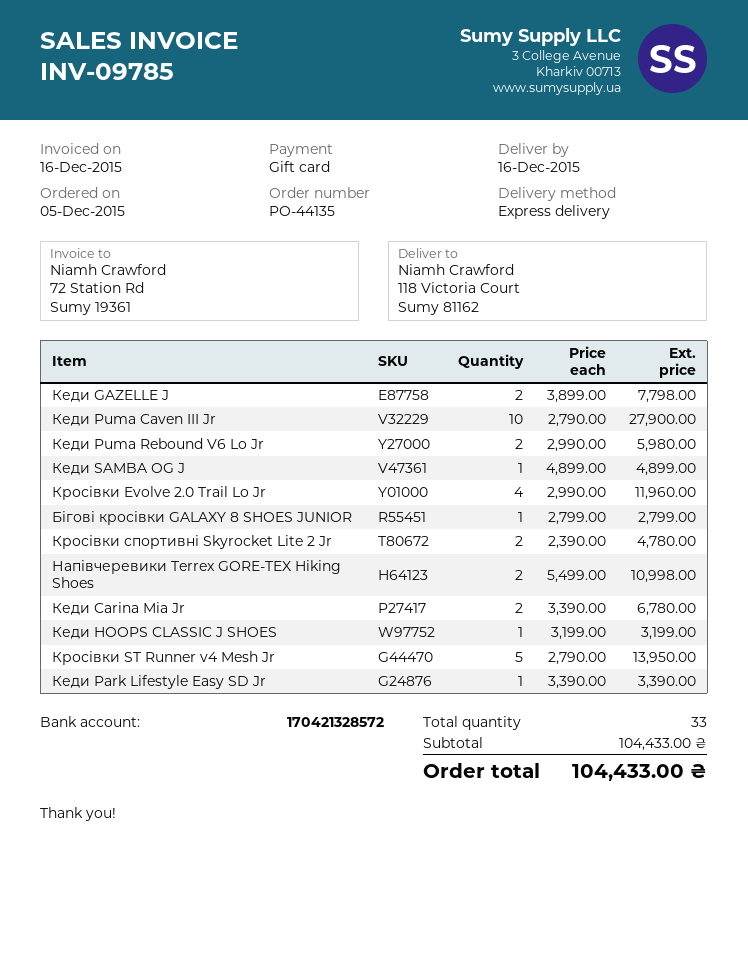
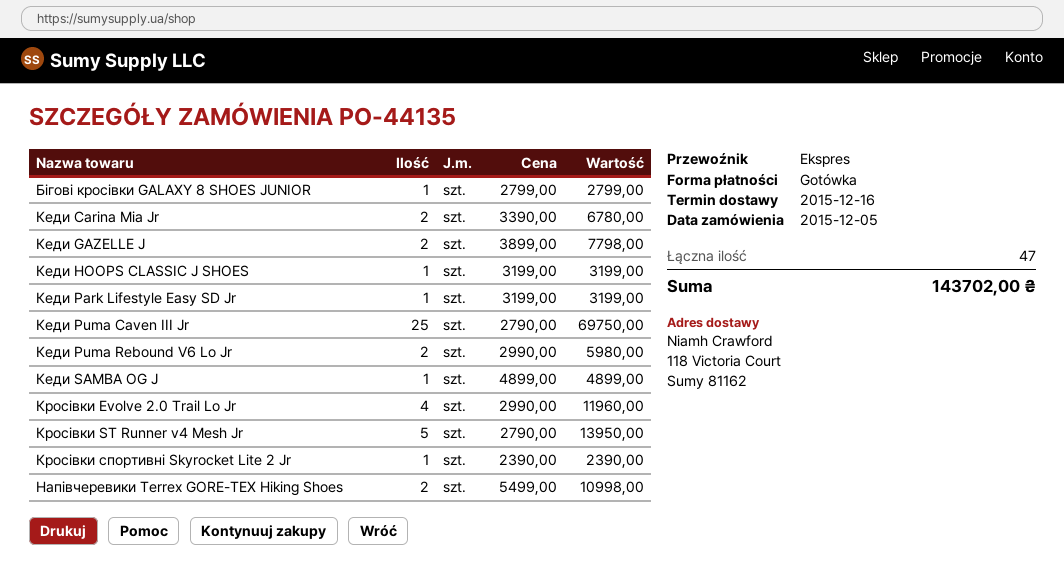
payment method: gift card -> cash
Кеди Puma Caven III Jr: 10 x 2790.00 = 27900.00 -> 25 x 2790.00 = 69750.00
Кросівки спортивні Skyrocket Lite 2 Jr: 2 x 2390.00 = 4780.00 -> 1 x 2390.00 = 2390.00
Кеди Park Lifestyle Easy SD Jr: 1 x 3390.00 = 3390.00 -> 1 x 3199.00 = 3199.00
total quantity: 33 -> 47
total: 104433.00 -> 143702.00

